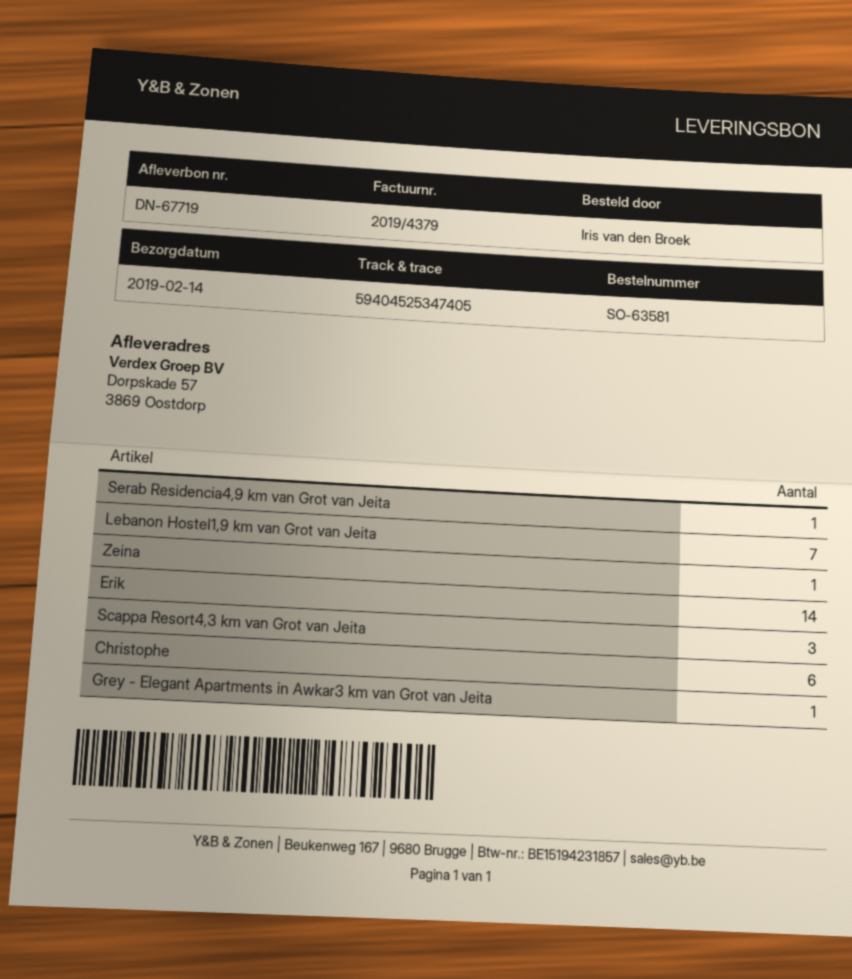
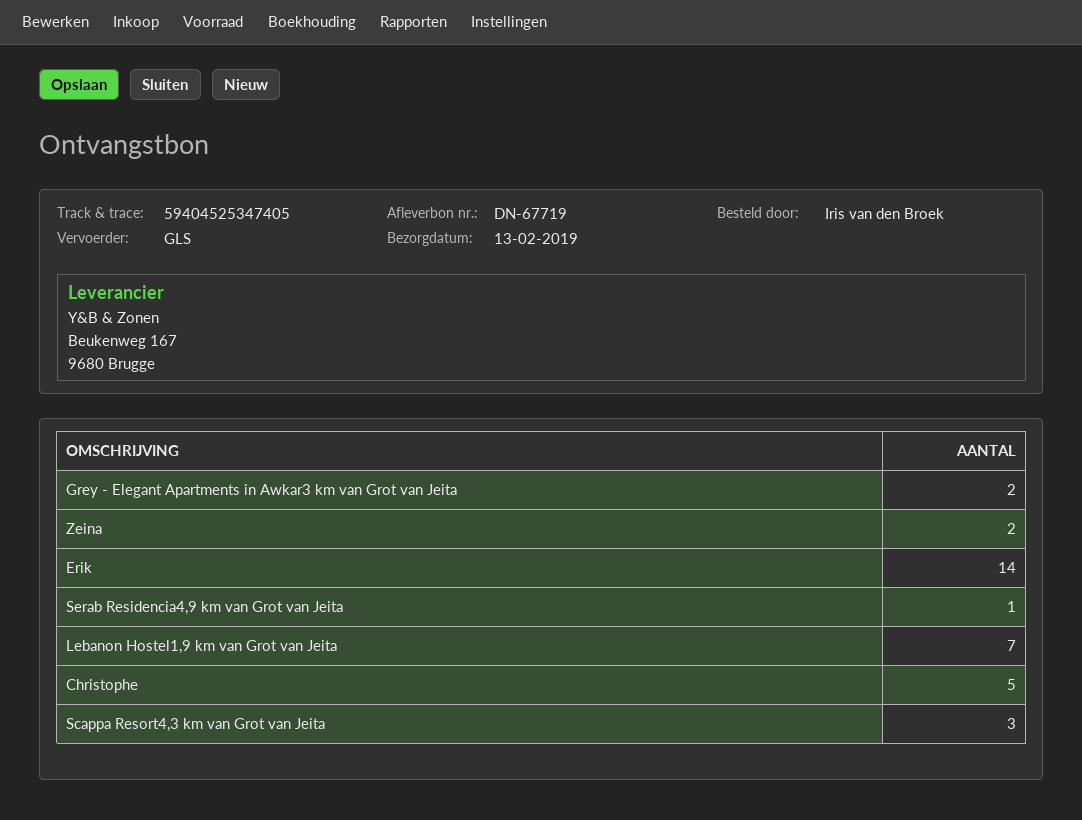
delivery date: 2019-02-14 -> 2019-02-13
Zeina: 1 -> 2
Christophe: 6 -> 5
Grey - Elegant Apartments in Awkar3 km van Grot van Jeita: 1 -> 2

